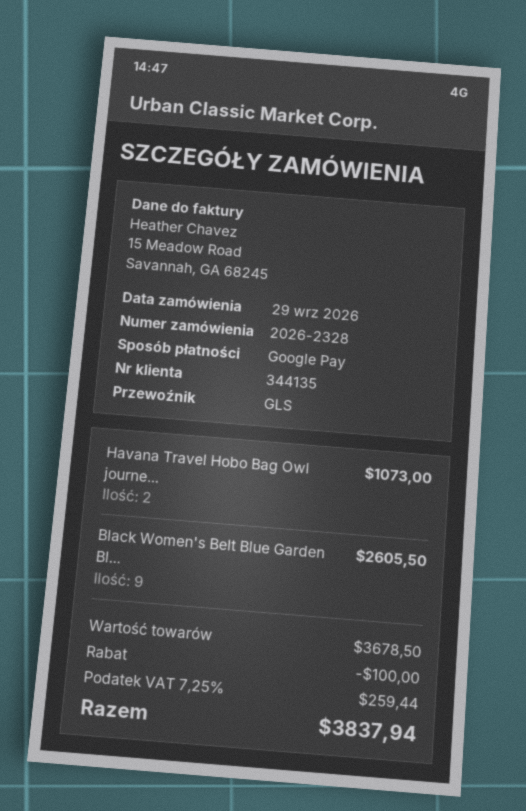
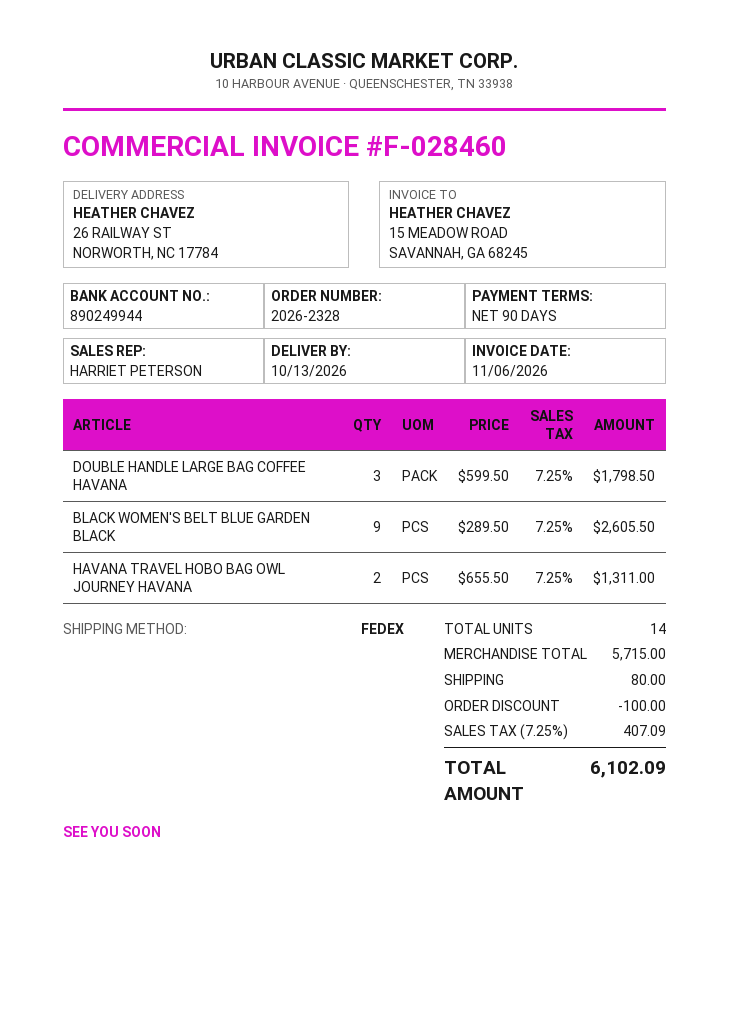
shipping method: GLS -> FedEx
Havana Travel Hobo Bag Owl journe...: 2 for 1073.00 -> 2 for 1311.00
DOUBLE HANDLE LARGE BAG COFFEE HAVANA: none -> 3 for 1798.50
subtotal: 3678.50 -> 5715.00
shipping: none -> 80.00
tax: 7.25% = 259.44 -> 7.25% = 407.09
total: 3837.94 -> 6102.09

